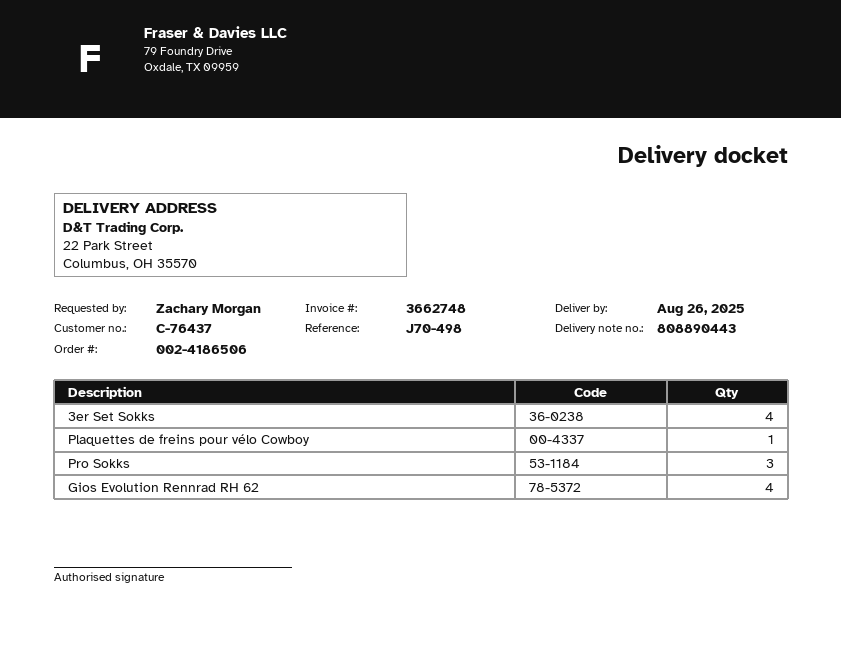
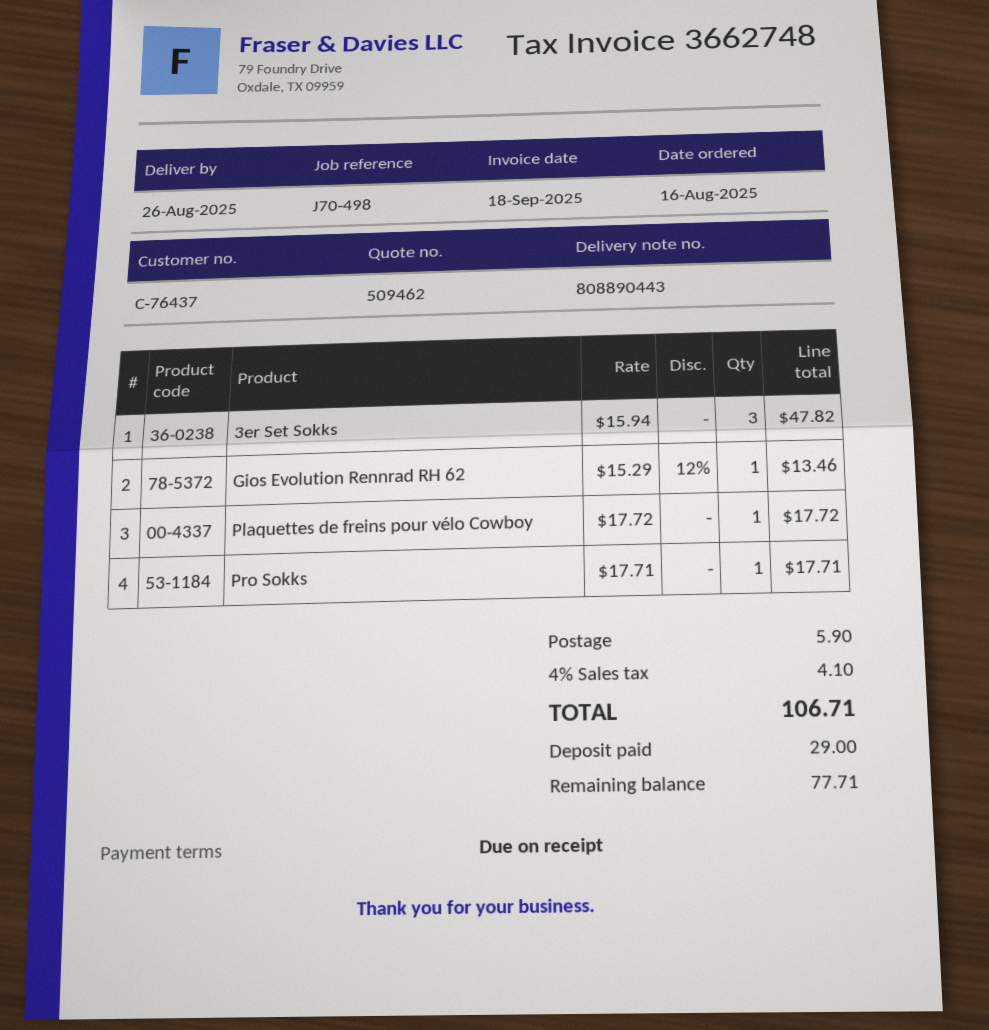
3er Set Sokks: 4 -> 3
Pro Sokks: 3 -> 1
Gios Evolution Rennrad RH 62: 4 -> 1

